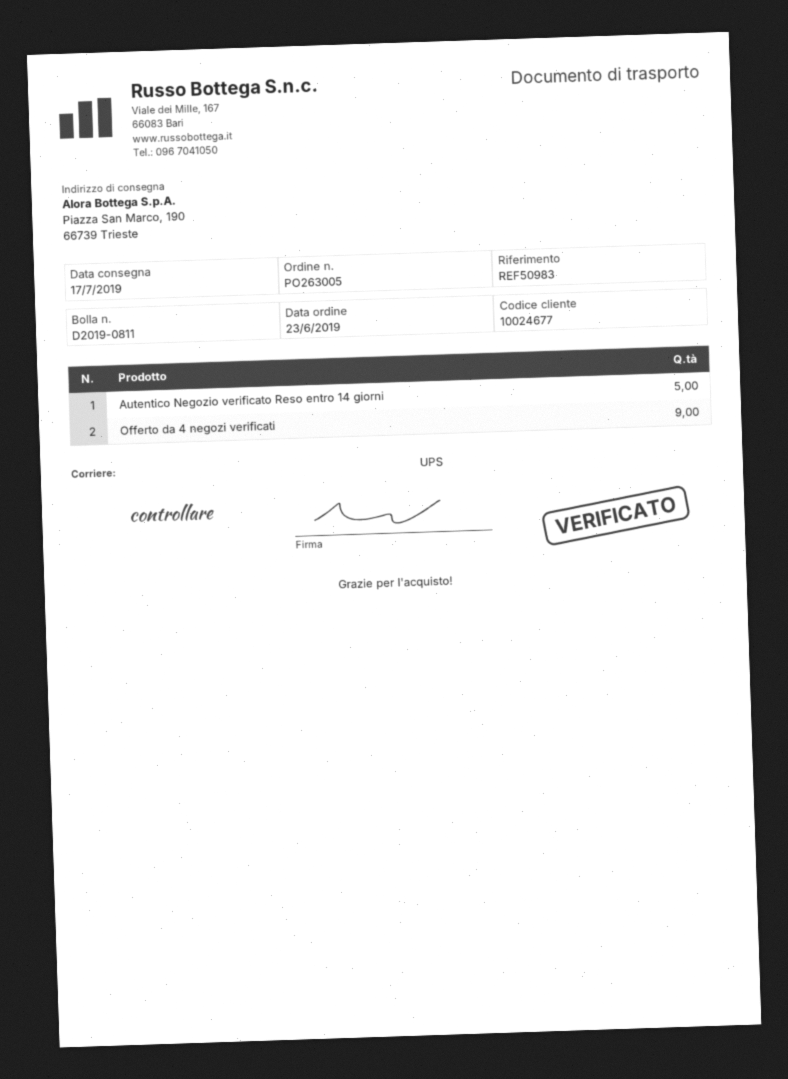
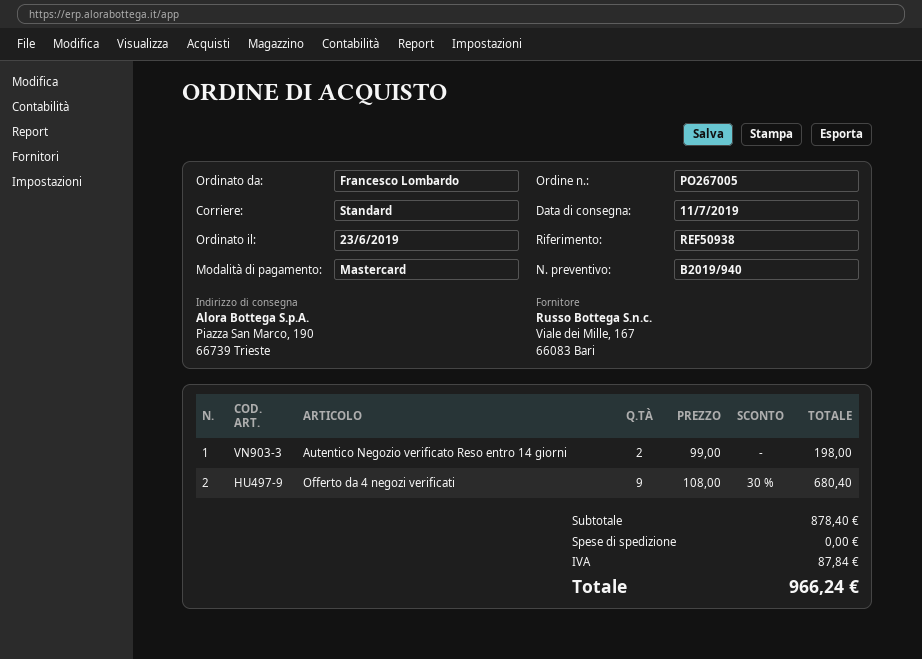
order number: PO263005 -> PO267005
delivery date: 2019-07-17 -> 2019-07-11
reference: REF50983 -> REF50938
shipping method: UPS -> standard
Autentico Negozio verificato Reso entro 14 giorni: 5 -> 2

